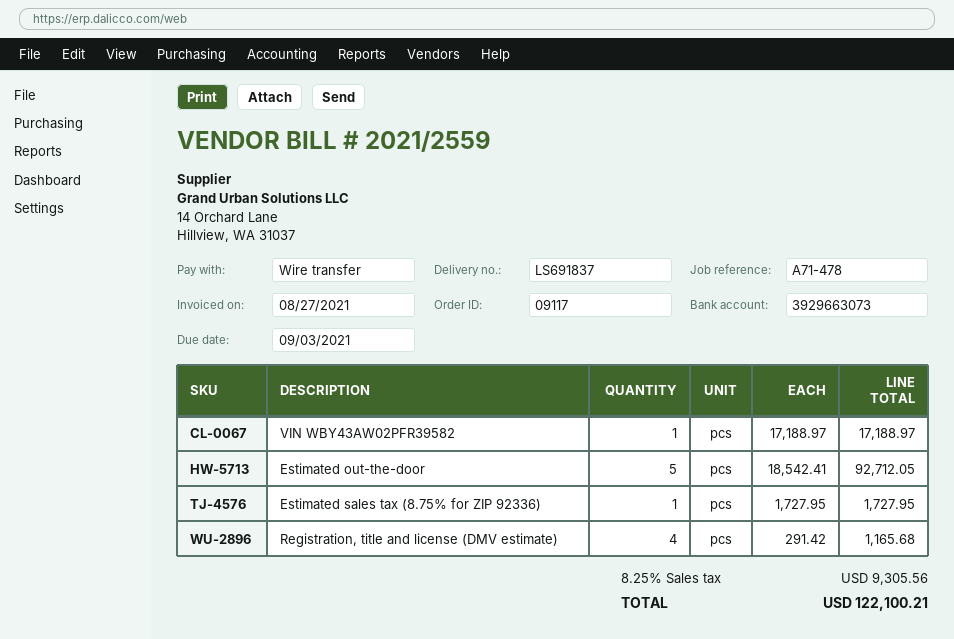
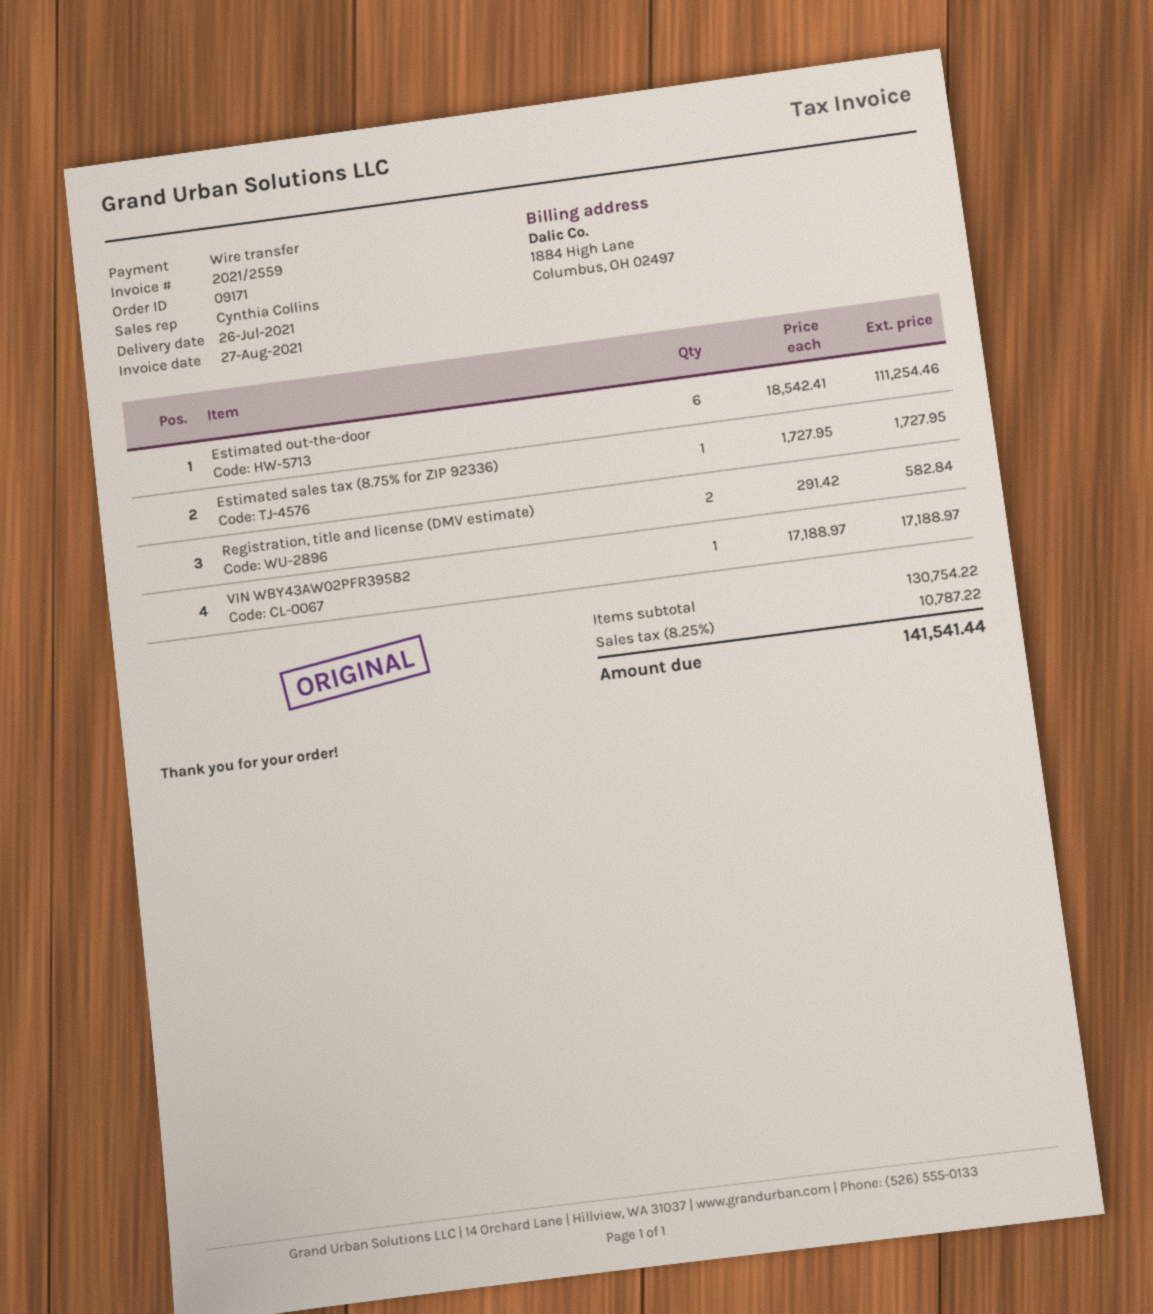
order number: 09117 -> 09171
Estimated out-the-door: 5 x 18542.41 = 92712.05 -> 6 x 18542.41 = 111254.46
Registration, title and license (DMV estimate): 4 x 291.42 = 1165.68 -> 2 x 291.42 = 582.84
tax: 8.25% = 9305.56 -> 8.25% = 10787.22
total: 122100.21 -> 141541.44

